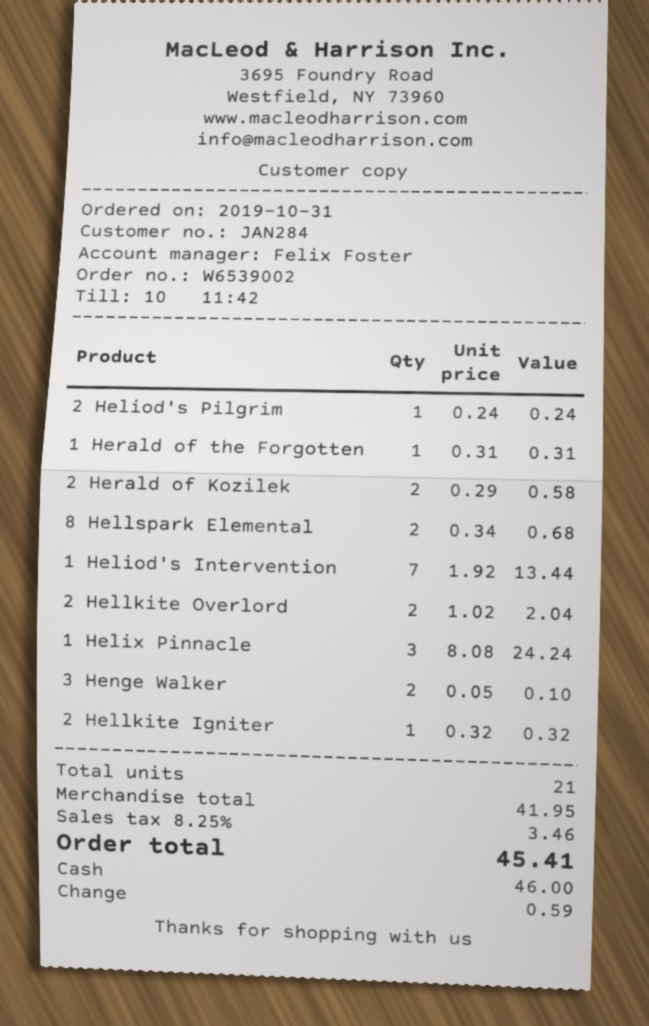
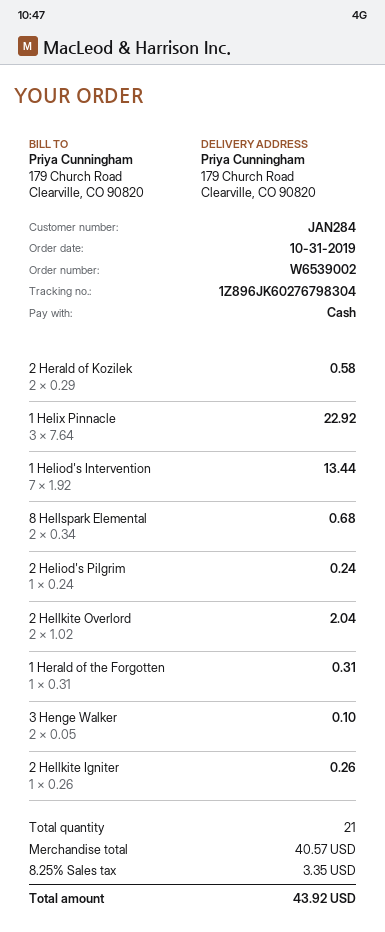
1 Helix Pinnacle: 3 x 8.08 = 24.24 -> 3 x 7.64 = 22.92
2 Hellkite Igniter: 1 x 0.32 = 0.32 -> 1 x 0.26 = 0.26
subtotal: 41.95 -> 40.57
tax: 8.25% = 3.46 -> 8.25% = 3.35
total: 45.41 -> 43.92

